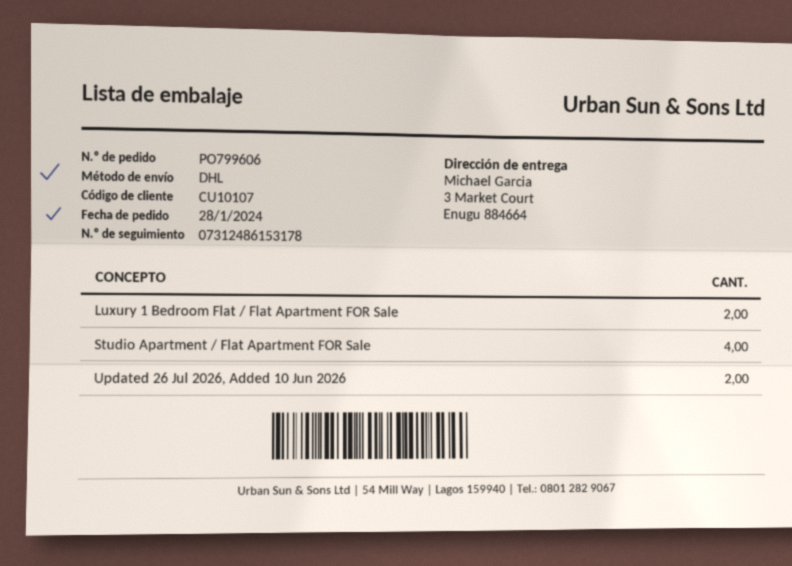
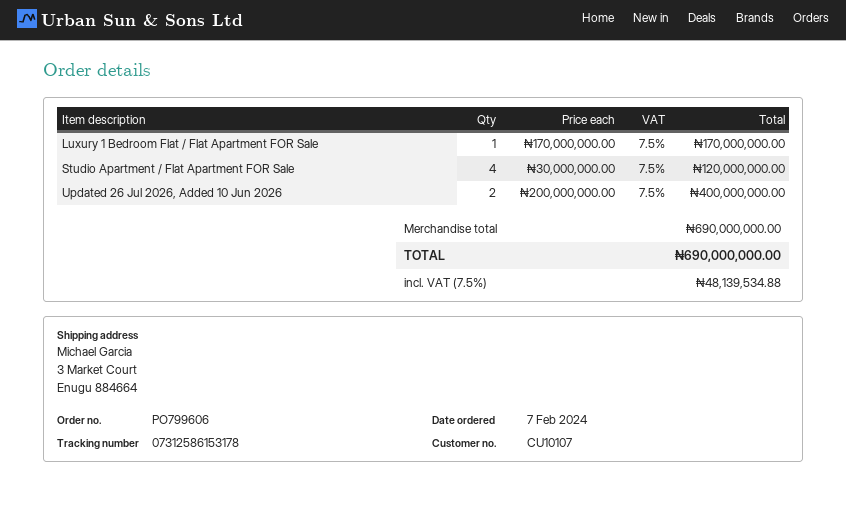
order date: 2024-01-28 -> 2024-02-07
tracking number: 07312486153178 -> 07312586153178
Luxury 1 Bedroom Flat / Flat Apartment FOR Sale: 2 -> 1

